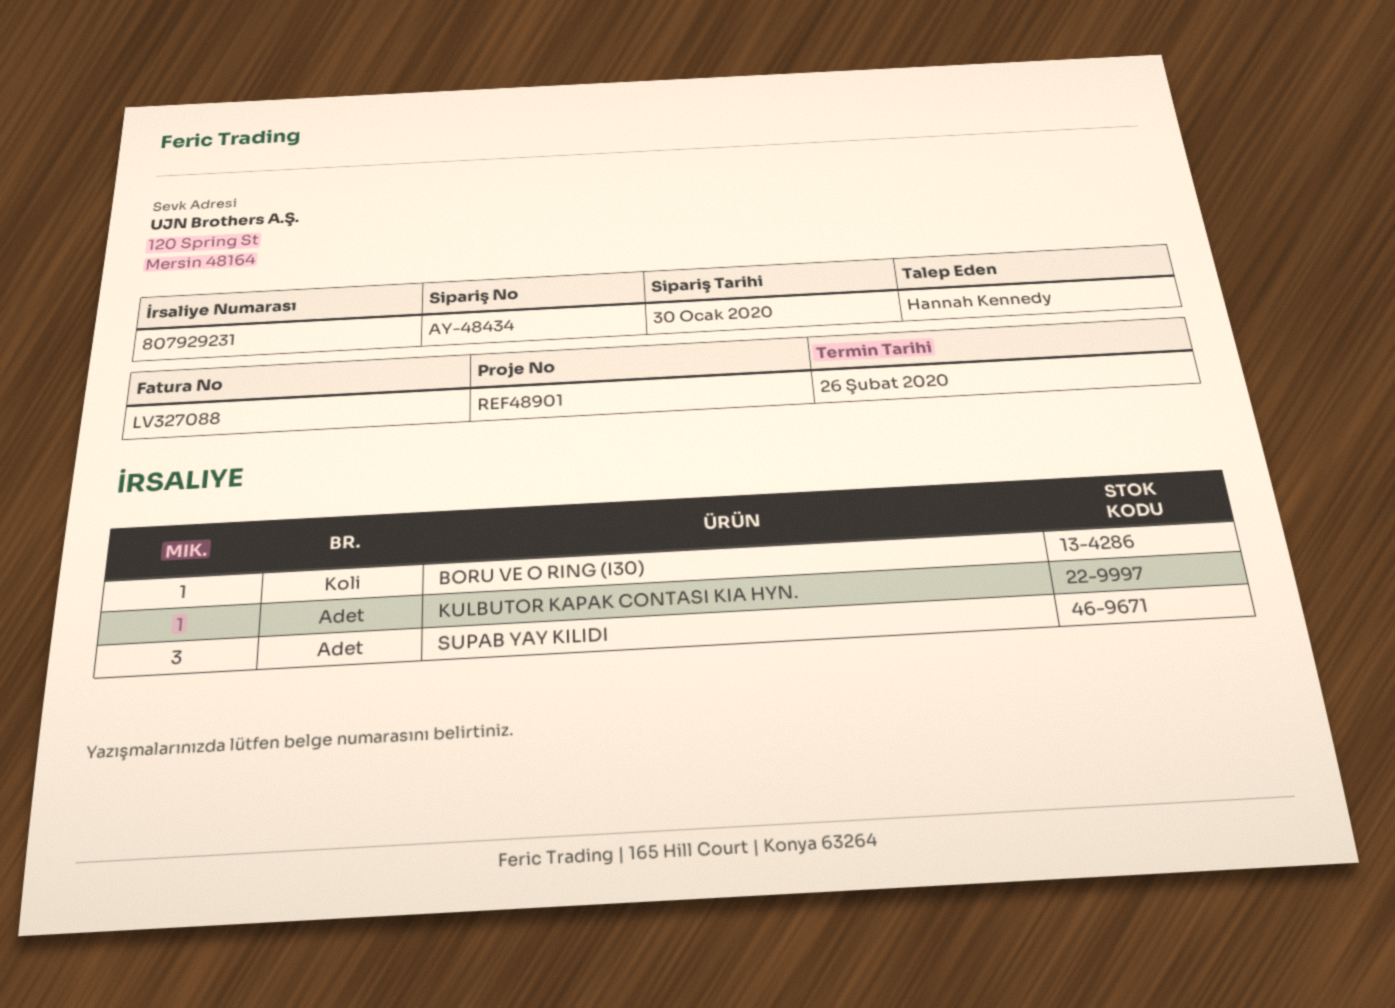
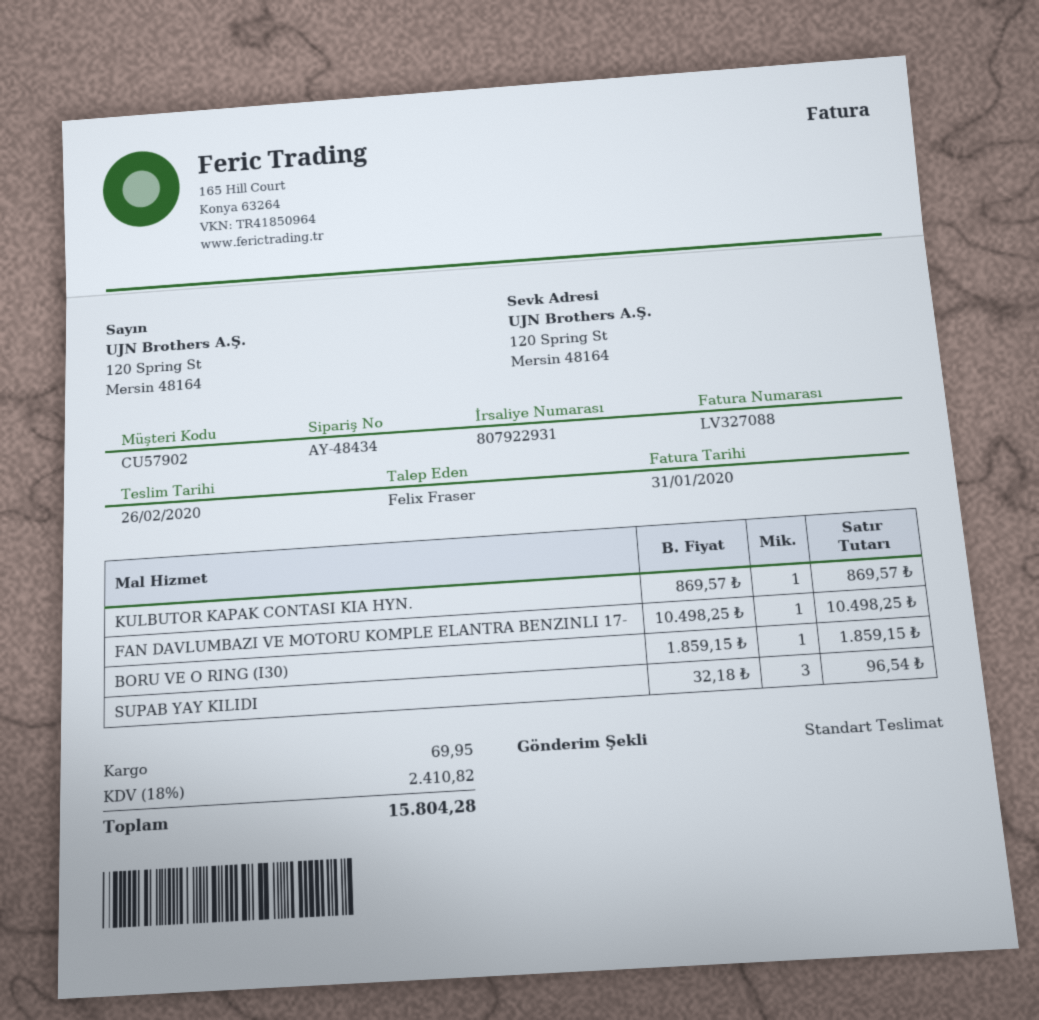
delivery note number: 807929231 -> 807922931
ordered by: Hannah Kennedy -> Felix Fraser
FAN DAVLUMBAZI VE MOTORU KOMPLE ELANTRA BENZINLI 17-: none -> 1

